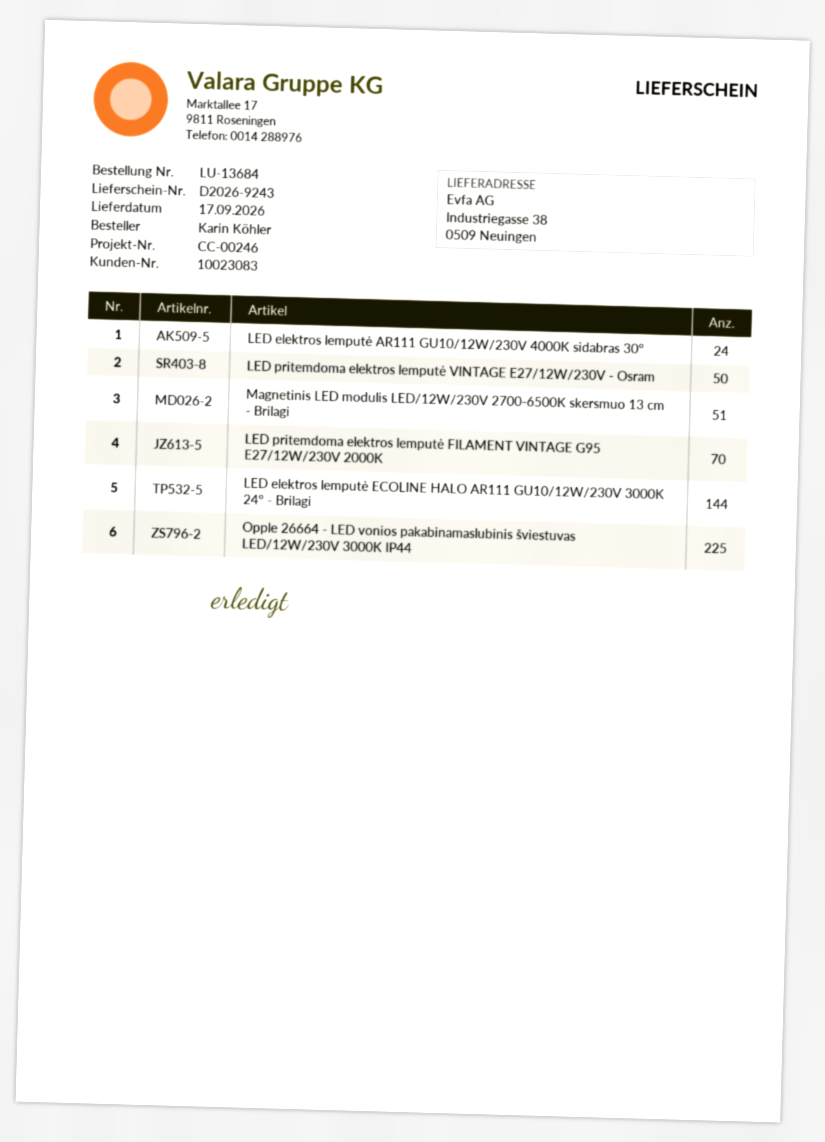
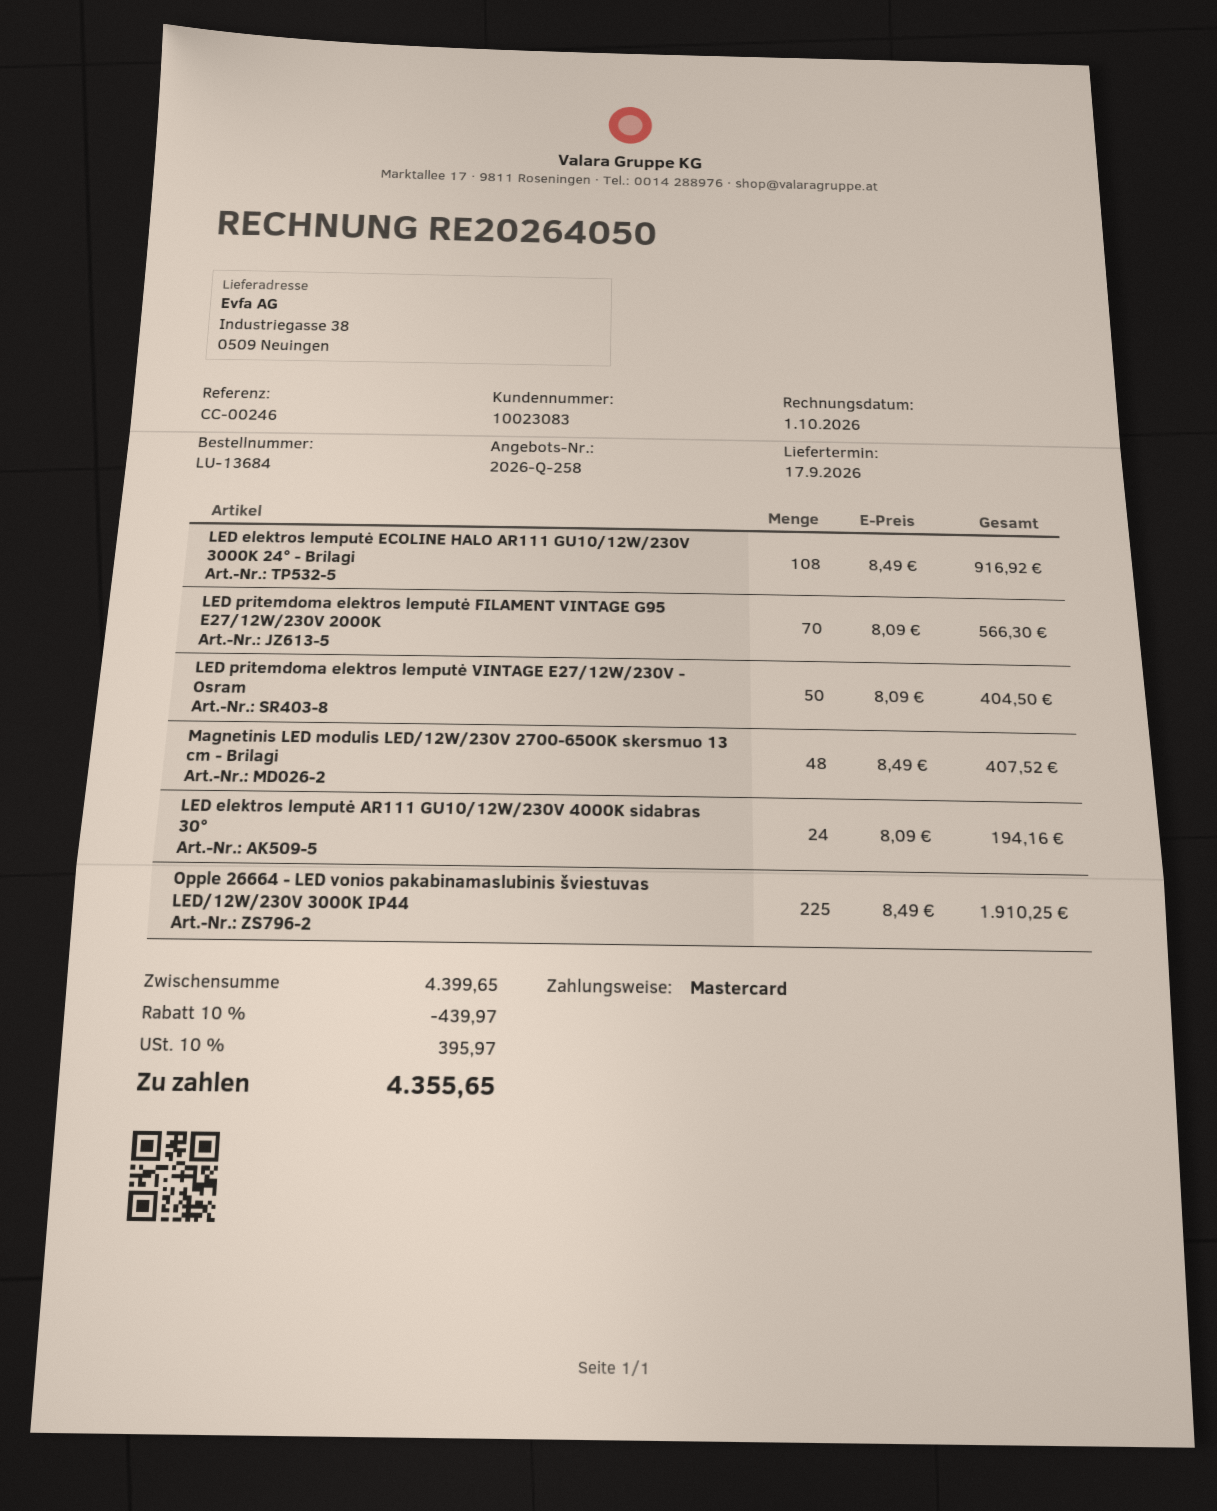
Magnetinis LED modulis LED/12W/230V 2700-6500K skersmuo 13 cm - Brilagi: 51 -> 48
LED elektros lemputė ECOLINE HALO AR111 GU10/12W/230V 3000K 24° - Brilagi: 144 -> 108

